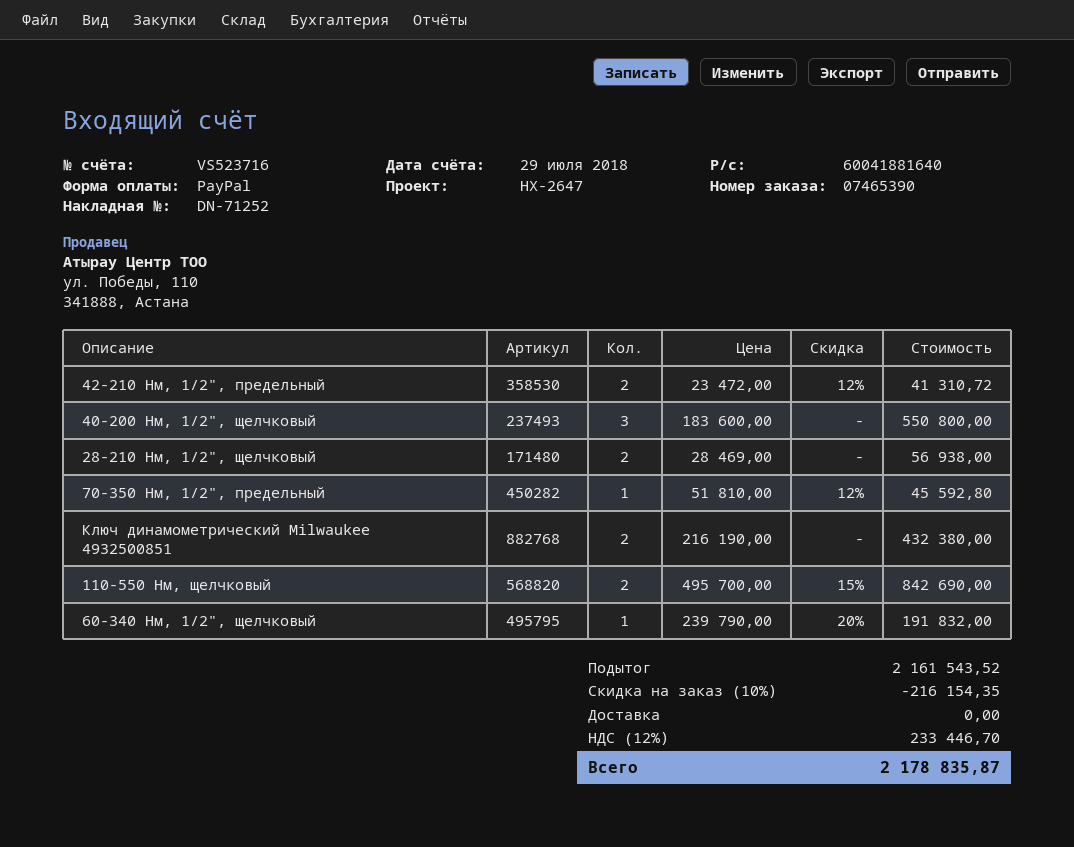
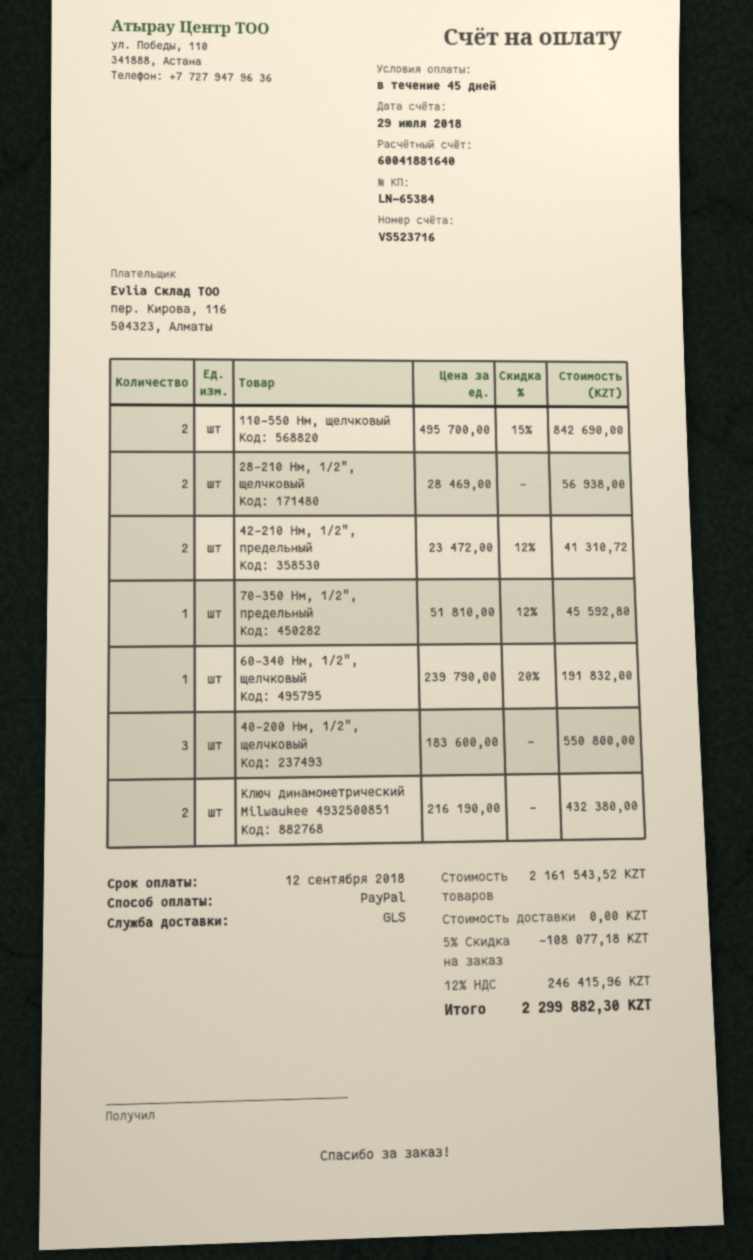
discount: 10% = 216154.35 -> 5% = 108077.18
tax: 12% = 233446.70 -> 12% = 246415.96
total: 2178835.87 -> 2299882.30

